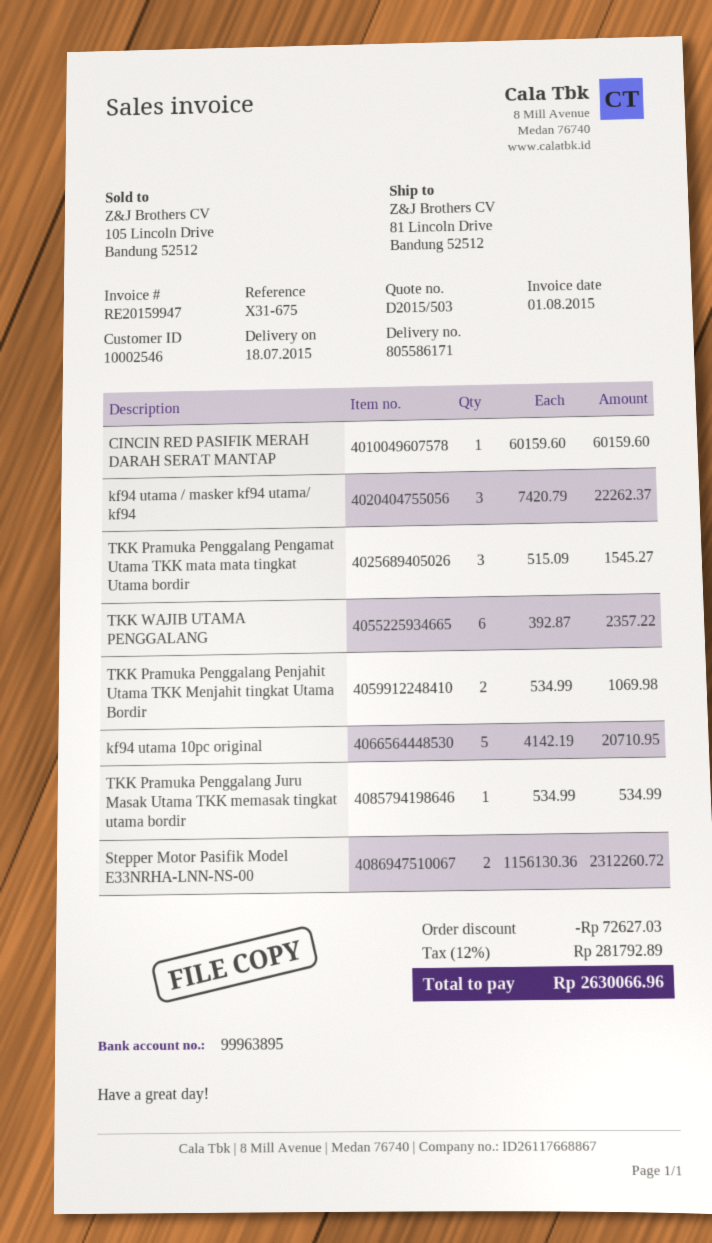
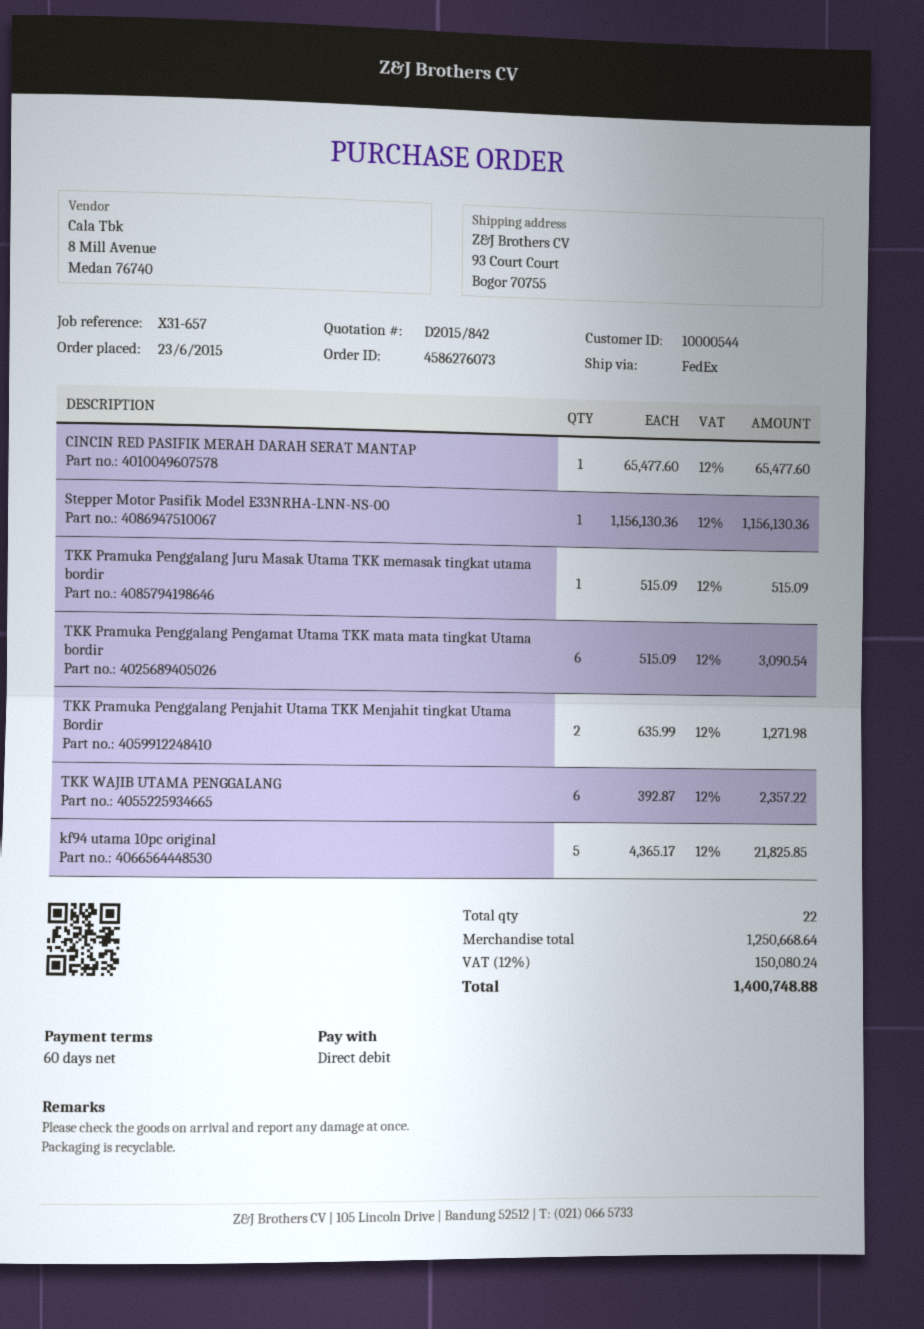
quote number: D2015/503 -> D2015/842
customer number: 10002546 -> 10000544
reference: X31-675 -> X31-657
ship to: 81 Lincoln Drive, Bandung 52512 -> 93 Court Court, Bogor 70755
CINCIN RED PASIFIK MERAH DARAH SERAT MANTAP: 1 x 60159.60 = 60159.60 -> 1 x 65477.60 = 65477.60
kf94 utama / masker kf94 utama/ kf94: 3 x 7420.79 = 22262.37 -> none
TKK Pramuka Penggalang Pengamat Utama TKK mata mata tingkat Utama bordir: 3 x 515.09 = 1545.27 -> 6 x 515.09 = 3090.54
TKK Pramuka Penggalang Penjahit Utama TKK Menjahit tingkat Utama Bordir: 2 x 534.99 = 1069.98 -> 2 x 635.99 = 1271.98
kf94 utama 10pc original: 5 x 4142.19 = 20710.95 -> 5 x 4365.17 = 21825.85
TKK Pramuka Penggalang Juru Masak Utama TKK memasak tingkat utama bordir: 1 x 534.99 = 534.99 -> 1 x 515.09 = 515.09
Stepper Motor Pasifik Model E33NRHA-LNN-NS-00: 2 x 1156130.36 = 2312260.72 -> 1 x 1156130.36 = 1156130.36
discount: 72627.03 -> none
tax: 12% = 281792.89 -> 12% = 150080.24
total: 2630066.96 -> 1400748.88

